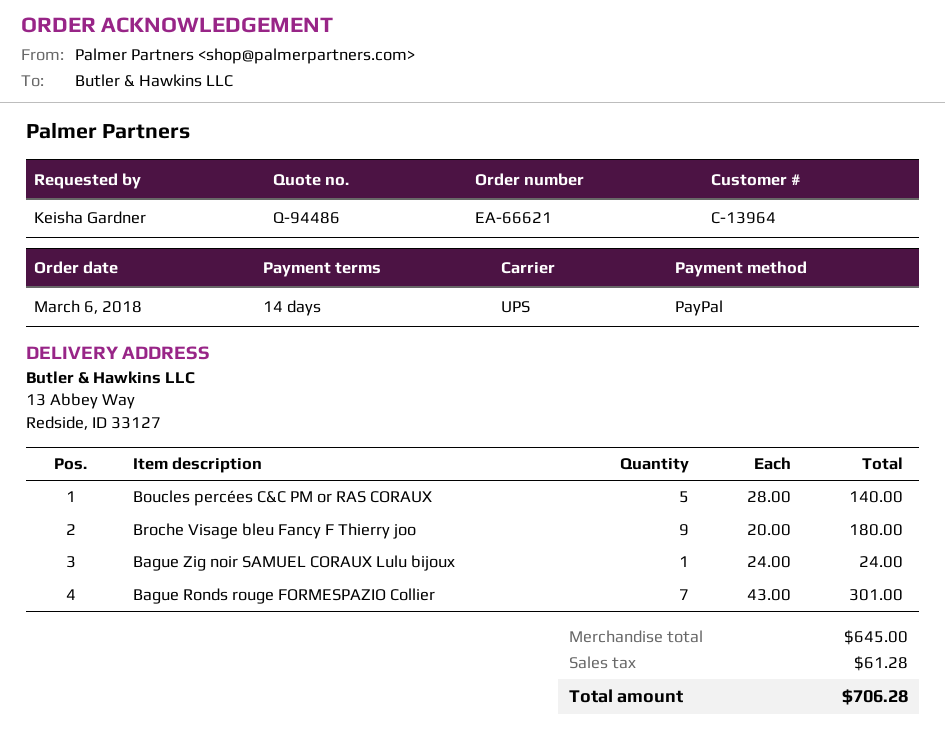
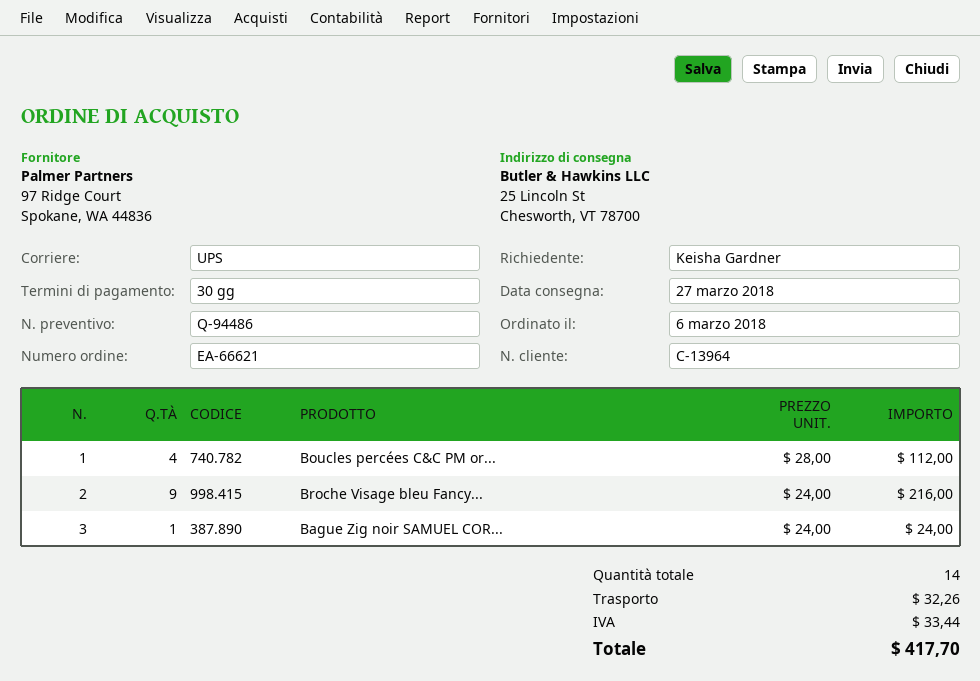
payment terms: 14 days -> 30 days
ship to: 13 Abbey Way, Redside, ID 33127 -> 25 Lincoln St, Chesworth, VT 78700
Boucles percées C&C PM or RAS CORAUX: 5 x 28.00 = 140.00 -> 4 x 28.00 = 112.00
Broche Visage bleu Fancy F Thierry joo: 9 x 20.00 = 180.00 -> 9 x 24.00 = 216.00
Bague Ronds rouge FORMESPAZIO Collier: 7 x 43.00 = 301.00 -> none
shipping: none -> 32.26
tax: 61.28 -> 33.44
total: 706.28 -> 417.70

